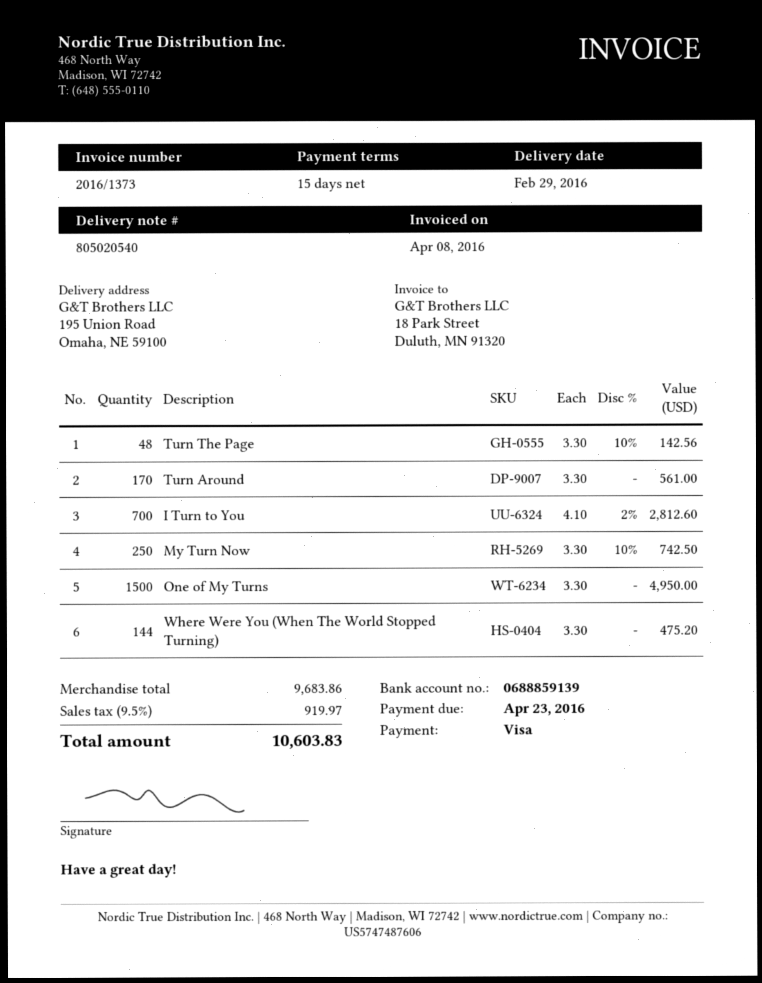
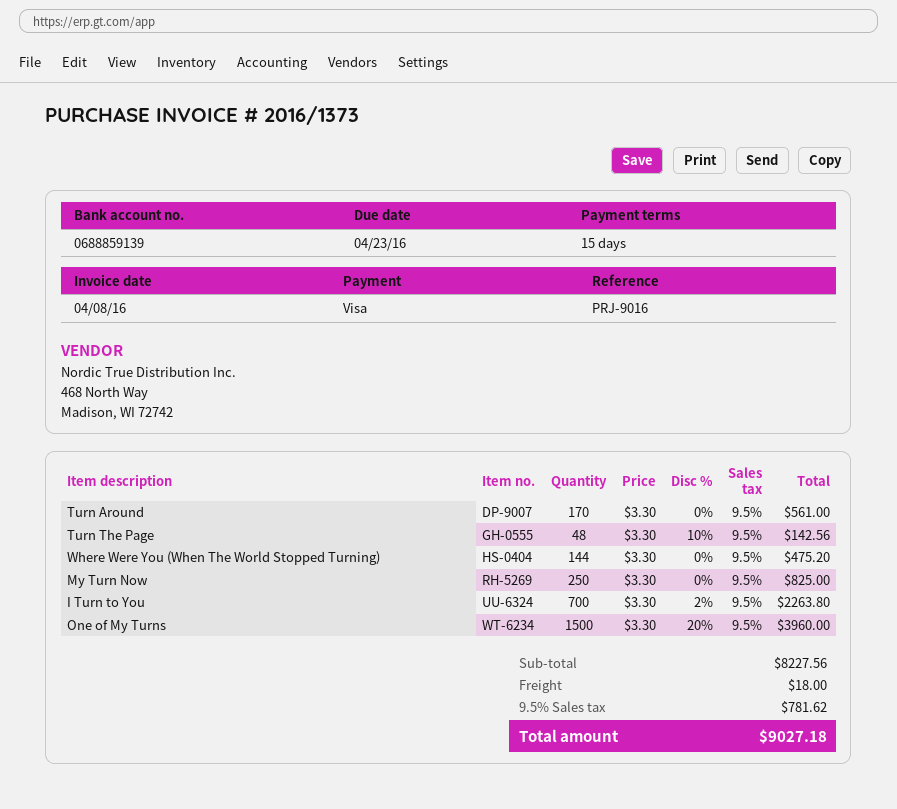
I Turn to You: 700 x 4.10 - 2% = 2812.60 -> 700 x 3.30 - 2% = 2263.80
My Turn Now: 250 x 3.30 - 10% = 742.50 -> 250 x 3.30 = 825.00
One of My Turns: 1500 x 3.30 = 4950.00 -> 1500 x 3.30 - 20% = 3960.00
subtotal: 9683.86 -> 8227.56
shipping: none -> 18.00
tax: 9.5% = 919.97 -> 9.5% = 781.62
total: 10603.83 -> 9027.18

